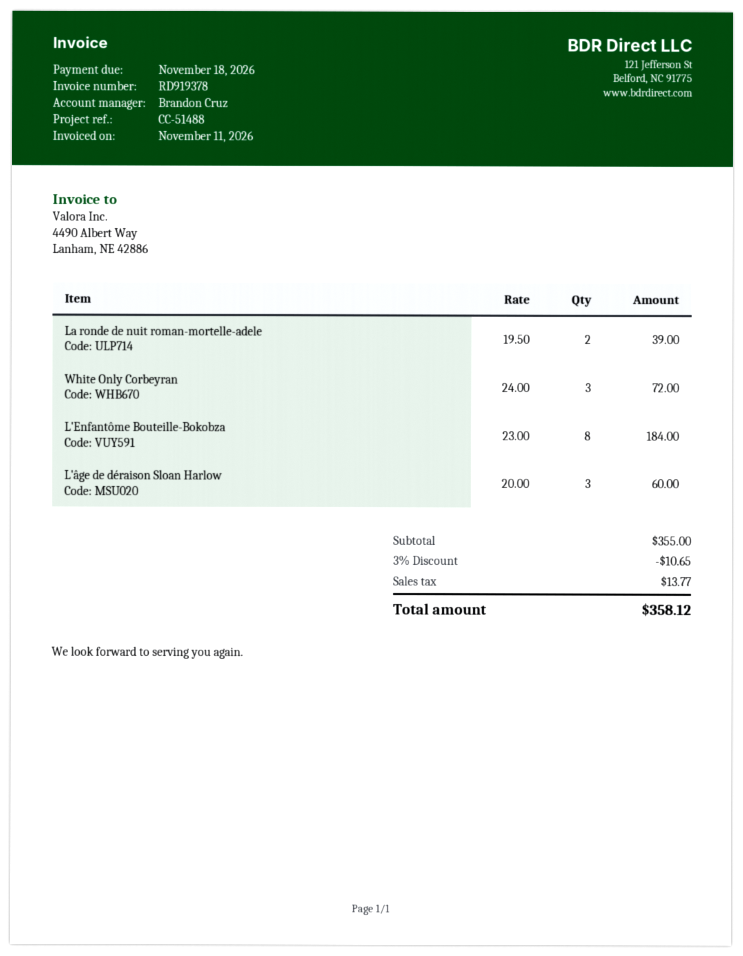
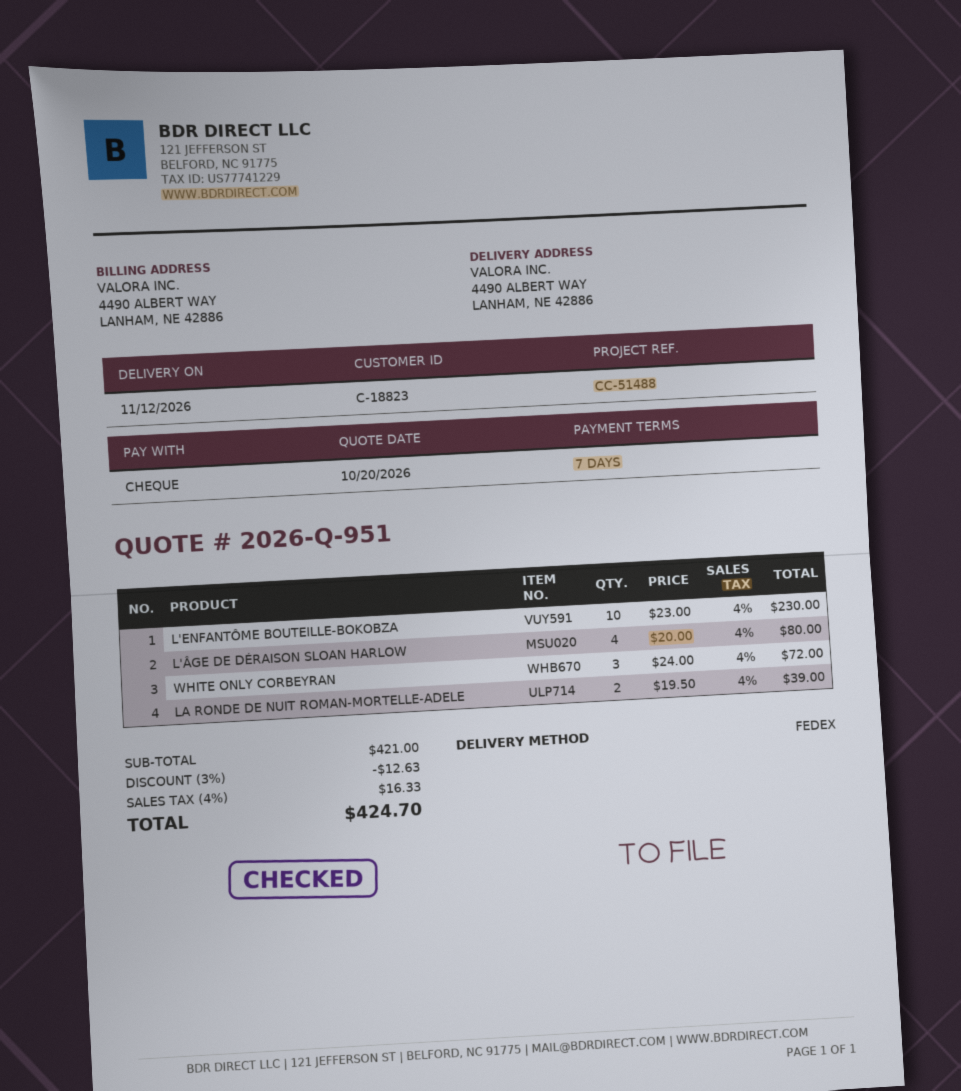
L'Enfantôme Bouteille-Bokobza: 8 x 23.00 = 184.00 -> 10 x 23.00 = 230.00
L'âge de déraison Sloan Harlow: 3 x 20.00 = 60.00 -> 4 x 20.00 = 80.00
subtotal: 355.00 -> 421.00
discount: 3% = 10.65 -> 3% = 12.63
tax: 13.77 -> 16.33
total: 358.12 -> 424.70

